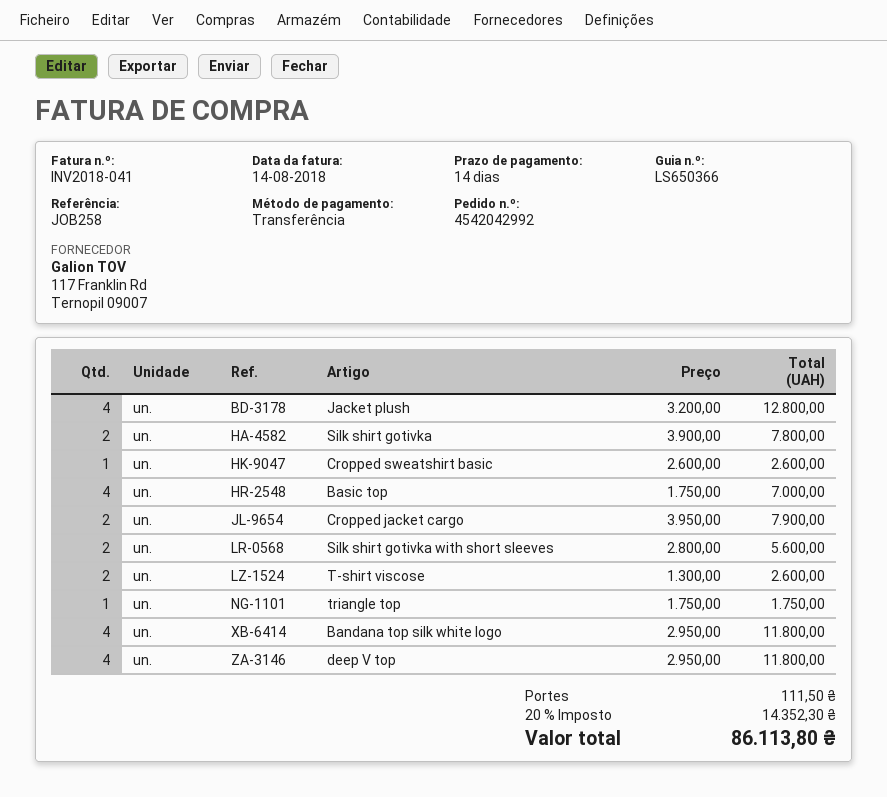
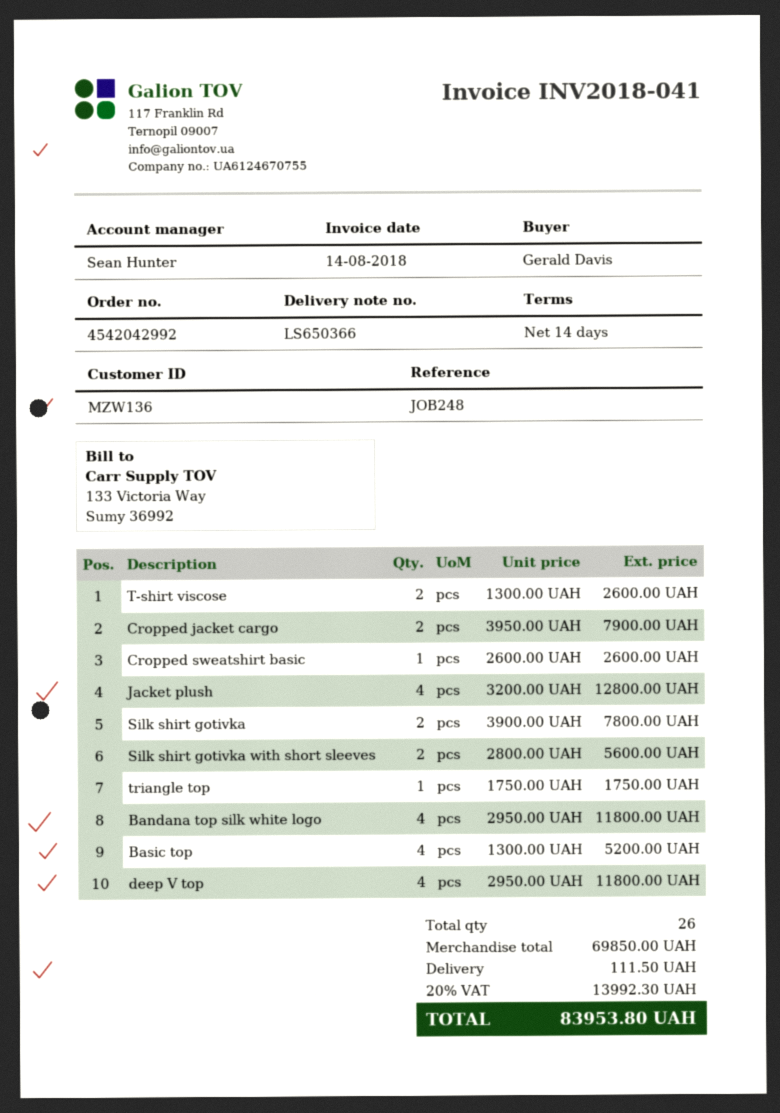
reference: JOB258 -> JOB248
Basic top: 4 x 1750.00 = 7000.00 -> 4 x 1300.00 = 5200.00
tax: 20% = 14352.30 -> 20% = 13992.30
total: 86113.80 -> 83953.80

